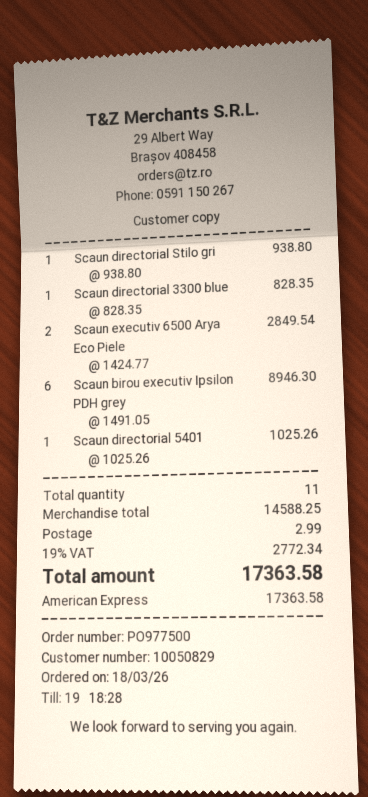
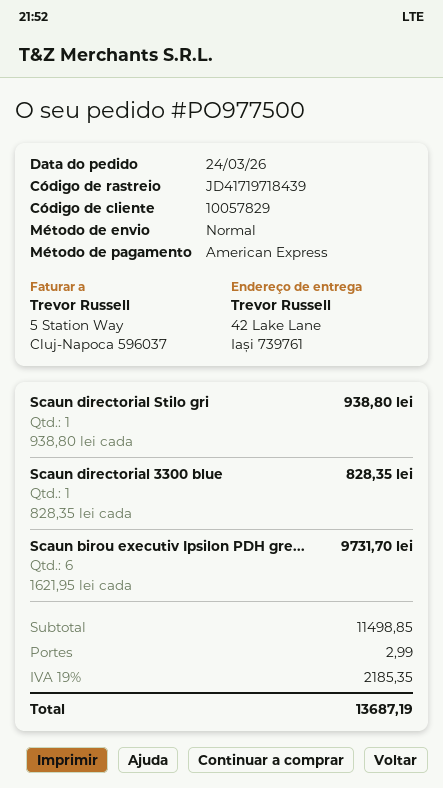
order date: 2026-03-18 -> 2026-03-24
customer number: 10050829 -> 10057829
Scaun executiv 6500 Arya Eco Piele: 2 x 1424.77 = 2849.54 -> none
Scaun birou executiv Ipsilon PDH grey: 6 x 1491.05 = 8946.30 -> 6 x 1621.95 = 9731.70
Scaun directorial 5401: 1 x 1025.26 = 1025.26 -> none
subtotal: 14588.25 -> 11498.85
tax: 19% = 2772.34 -> 19% = 2185.35
total: 17363.58 -> 13687.19

